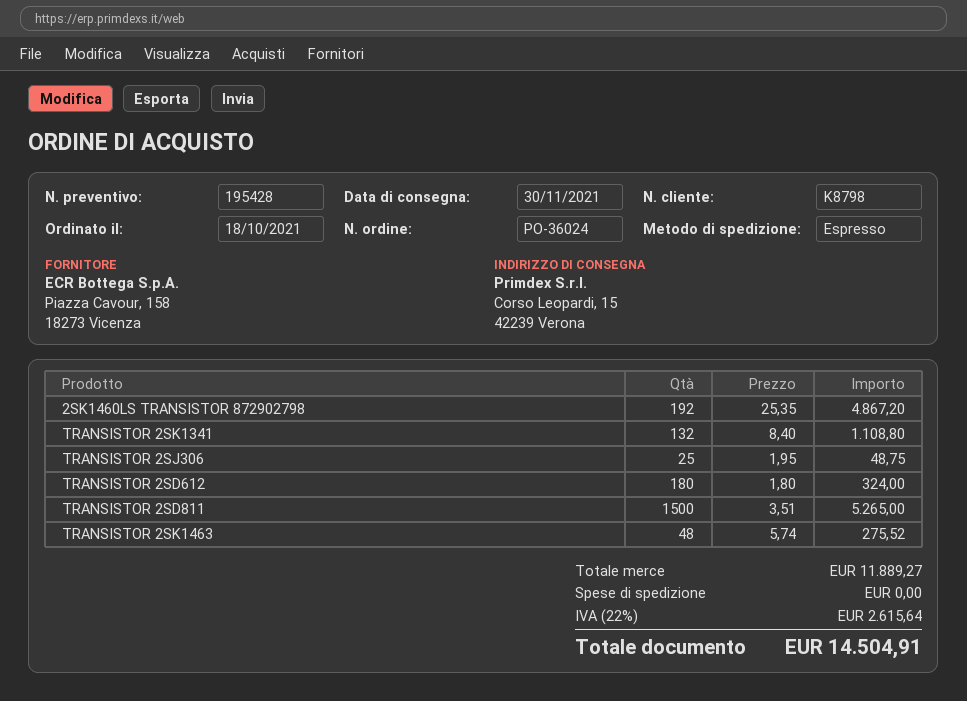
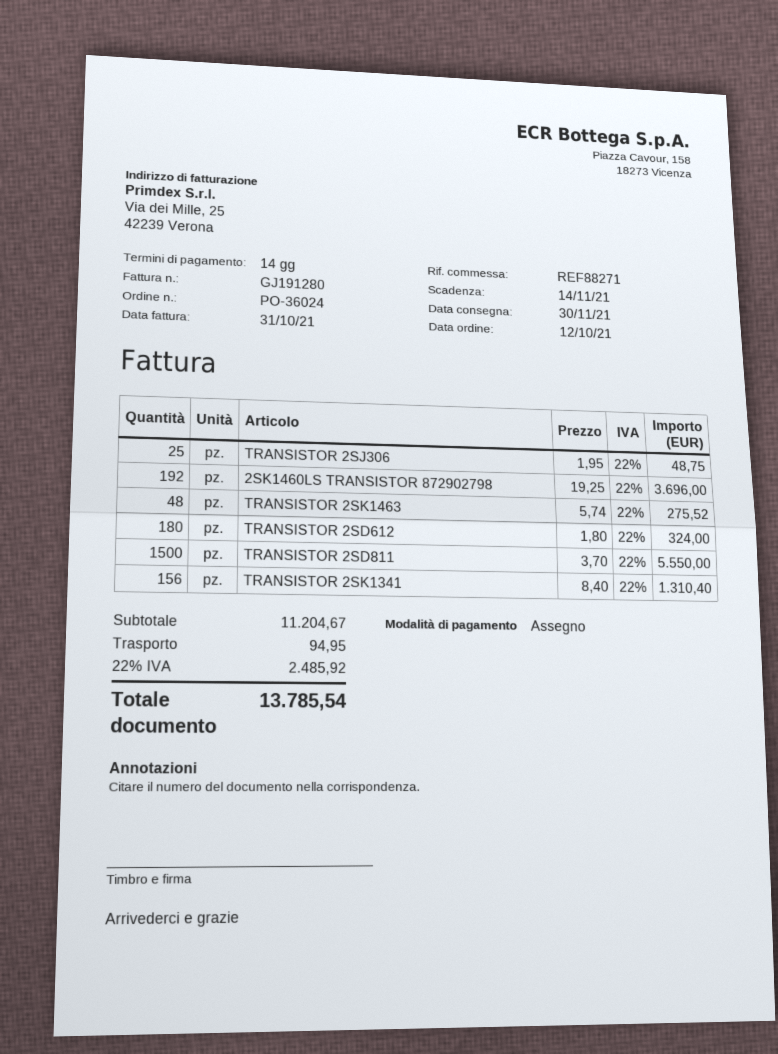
order date: 2021-10-18 -> 2021-10-12
2SK1460LS TRANSISTOR 872902798: 192 x 25.35 = 4867.20 -> 192 x 19.25 = 3696.00
TRANSISTOR 2SK1341: 132 x 8.40 = 1108.80 -> 156 x 8.40 = 1310.40
TRANSISTOR 2SD811: 1500 x 3.51 = 5265.00 -> 1500 x 3.70 = 5550.00
subtotal: 11889.27 -> 11204.67
shipping: 0.00 -> 94.95
tax: 22% = 2615.64 -> 22% = 2485.92
total: 14504.91 -> 13785.54

